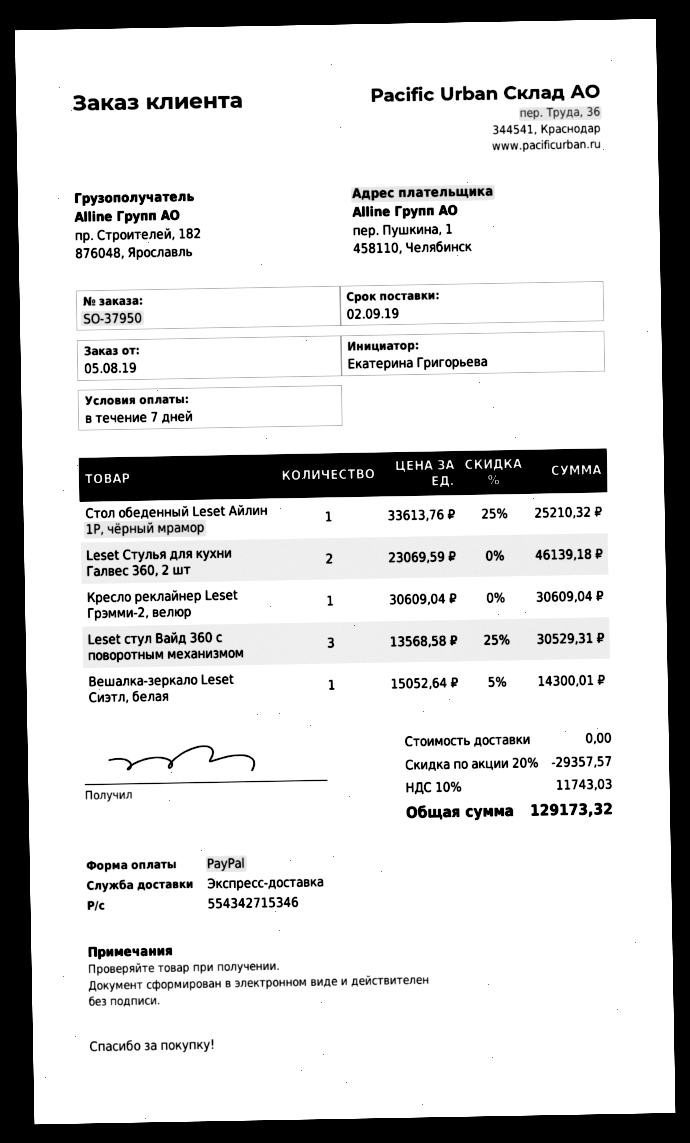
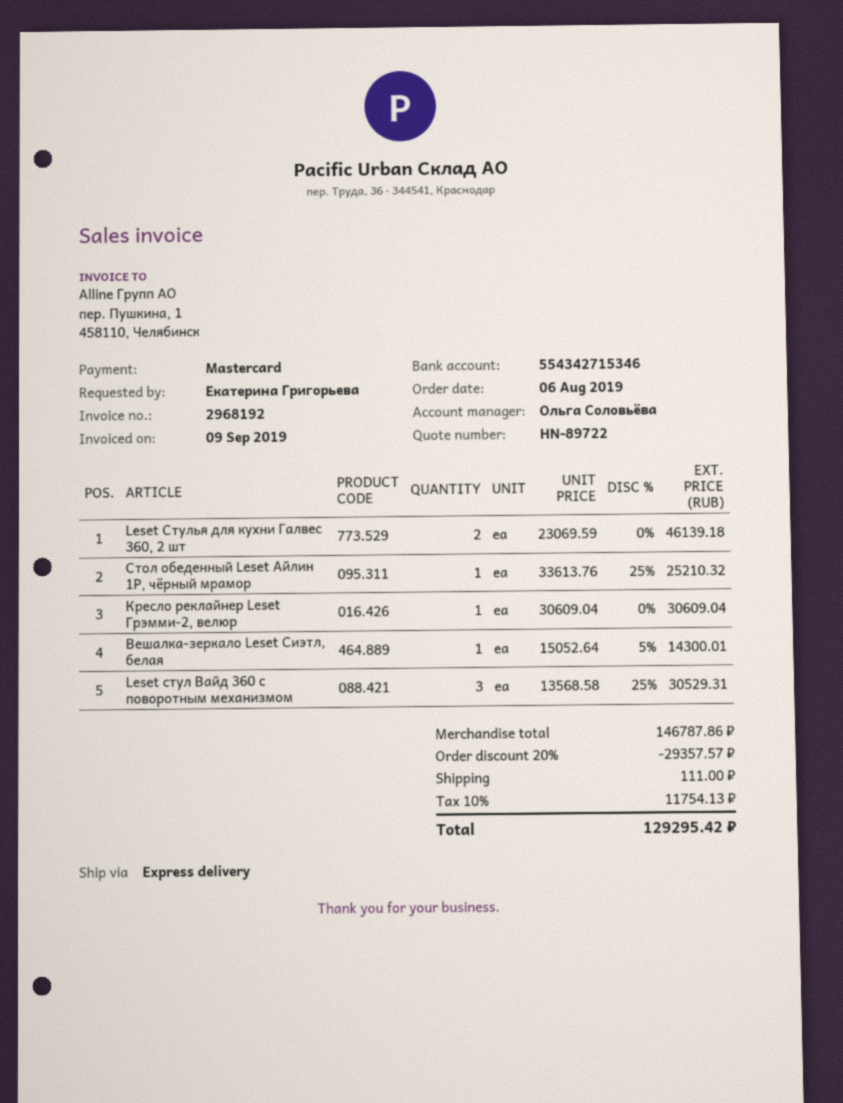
order date: 2019-08-05 -> 2019-08-06
payment method: PayPal -> Mastercard
shipping: 0.00 -> 111.00
tax: 10% = 11743.03 -> 10% = 11754.13
total: 129173.32 -> 129295.42

